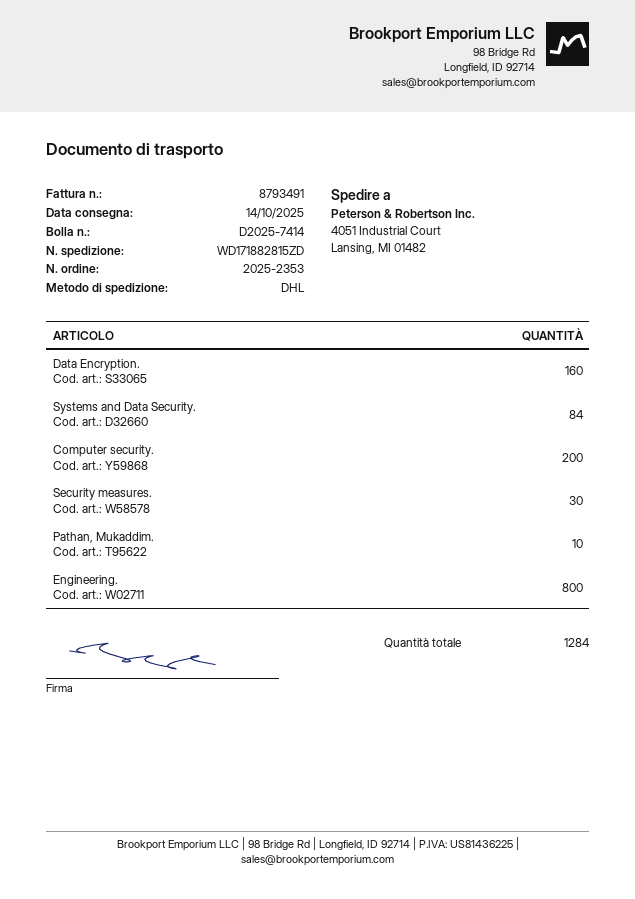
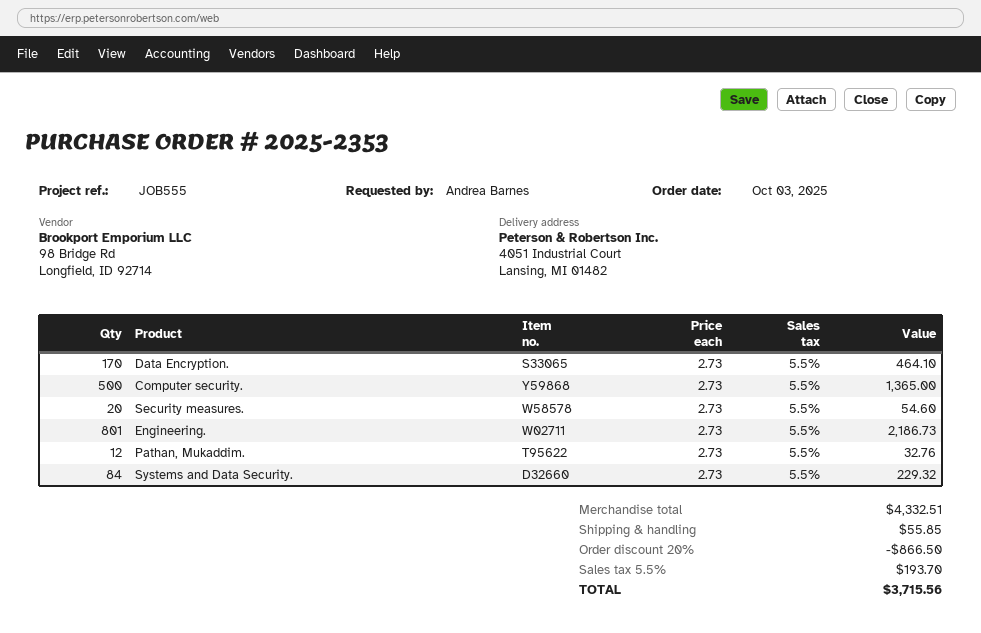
Data Encryption.: 160 -> 170
Computer security.: 200 -> 500
Security measures.: 30 -> 20
Pathan, Mukaddim.: 10 -> 12
Engineering.: 800 -> 801

